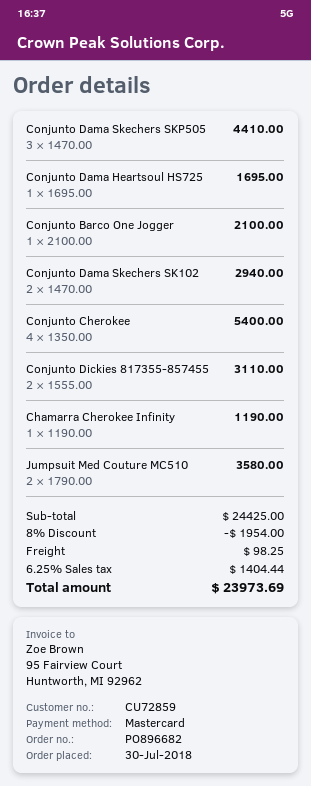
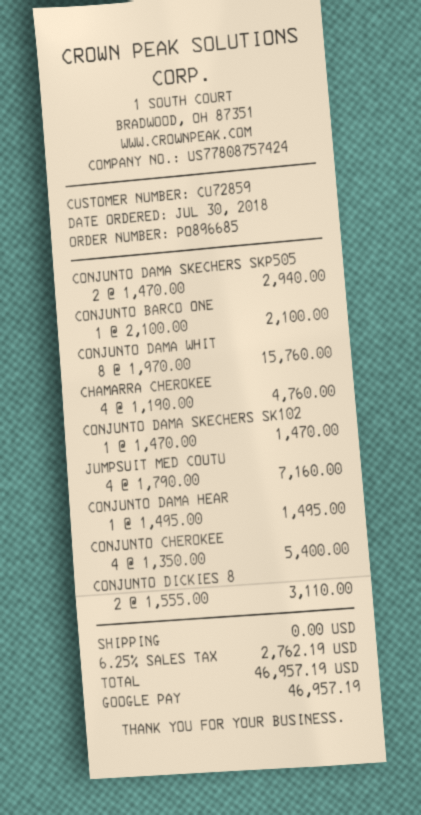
order number: PO896682 -> PO896685
payment method: Mastercard -> Google Pay
Conjunto Dama Skechers SKP505: 3 x 1470.00 = 4410.00 -> 2 x 1470.00 = 2940.00
Conjunto Dama Heartsoul HS725: 1 x 1695.00 = 1695.00 -> 1 x 1495.00 = 1495.00
Conjunto Dama Skechers SK102: 2 x 1470.00 = 2940.00 -> 1 x 1470.00 = 1470.00
Chamarra Cherokee Infinity: 1 x 1190.00 = 1190.00 -> 4 x 1190.00 = 4760.00
Jumpsuit Med Couture MC510: 2 x 1790.00 = 3580.00 -> 4 x 1790.00 = 7160.00
CONJUNTO DAMA WHIT: none -> 8 x 1970.00 = 15760.00
discount: 8% = 1954.00 -> none
shipping: 98.25 -> 0.00
tax: 6.25% = 1404.44 -> 6.25% = 2762.19
total: 23973.69 -> 46957.19

